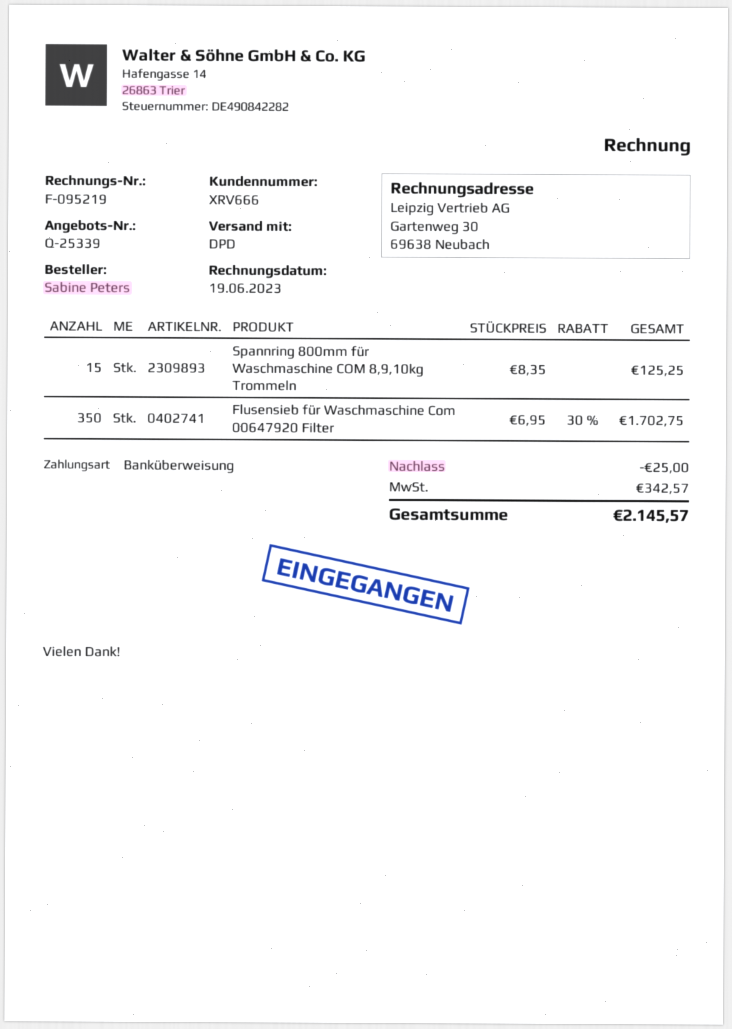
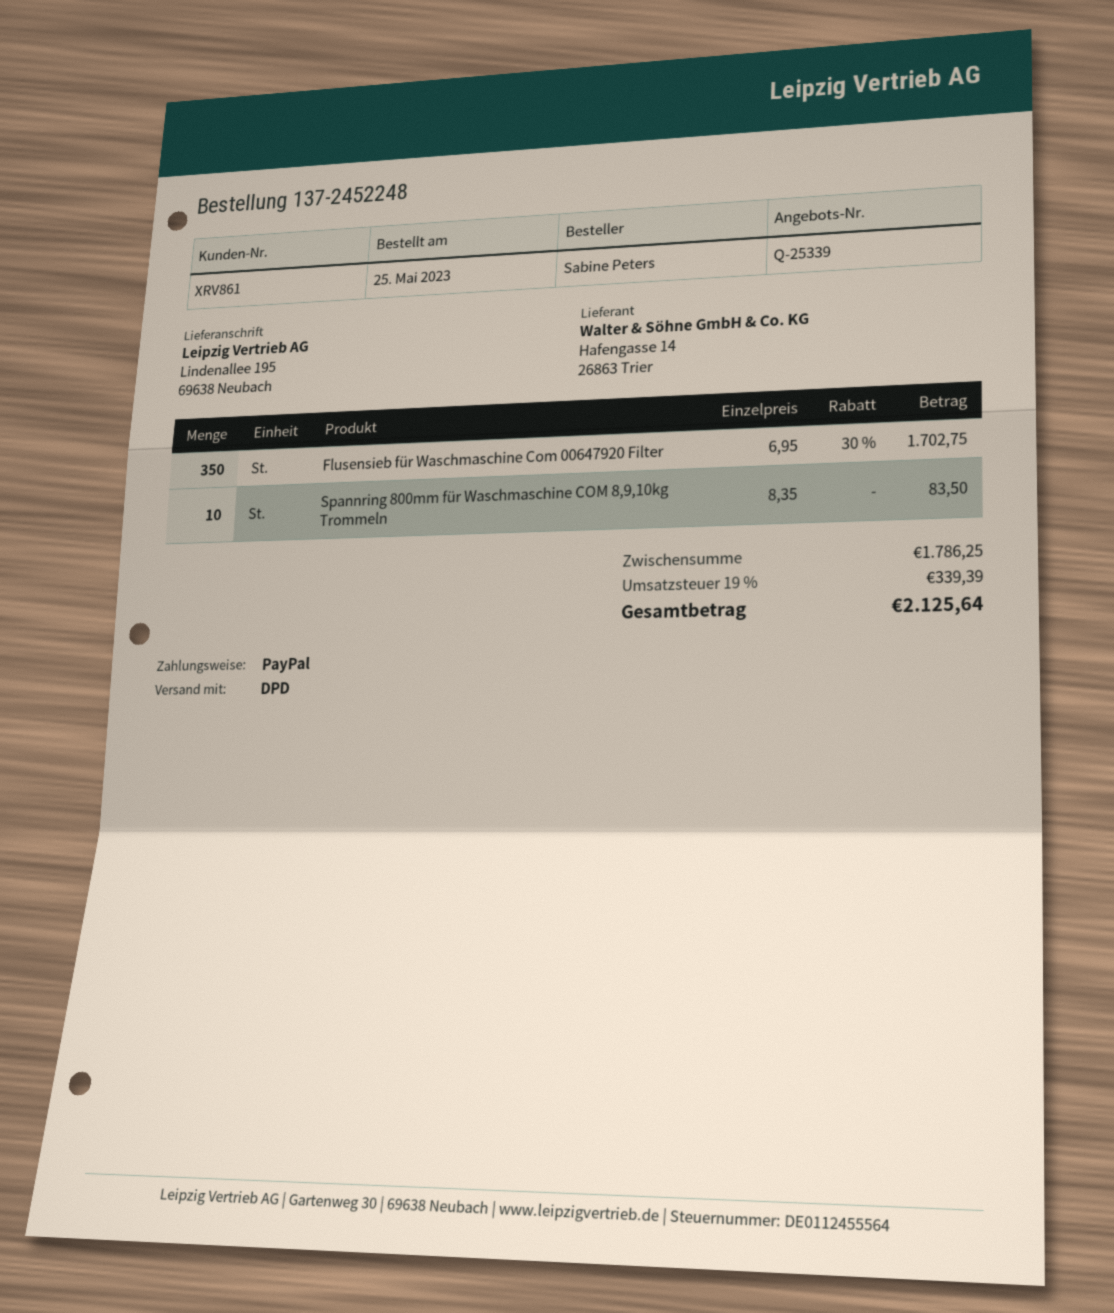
customer number: XRV666 -> XRV861
payment method: bank transfer -> PayPal
Spannring 800mm für Waschmaschine COM 8,9,10kg Trommeln: 15 x 8.35 = 125.25 -> 10 x 8.35 = 83.50
discount: 25.00 -> none
tax: 342.57 -> 339.39
total: 2145.57 -> 2125.64

